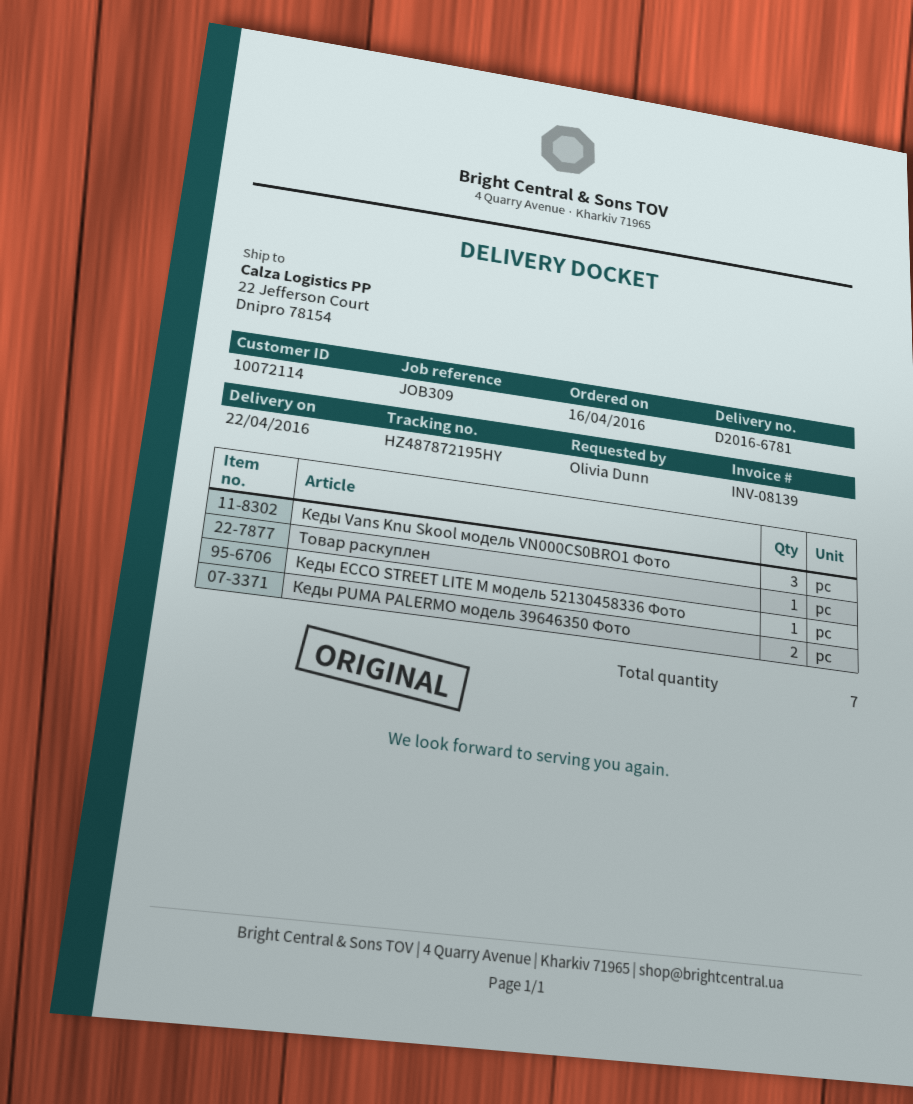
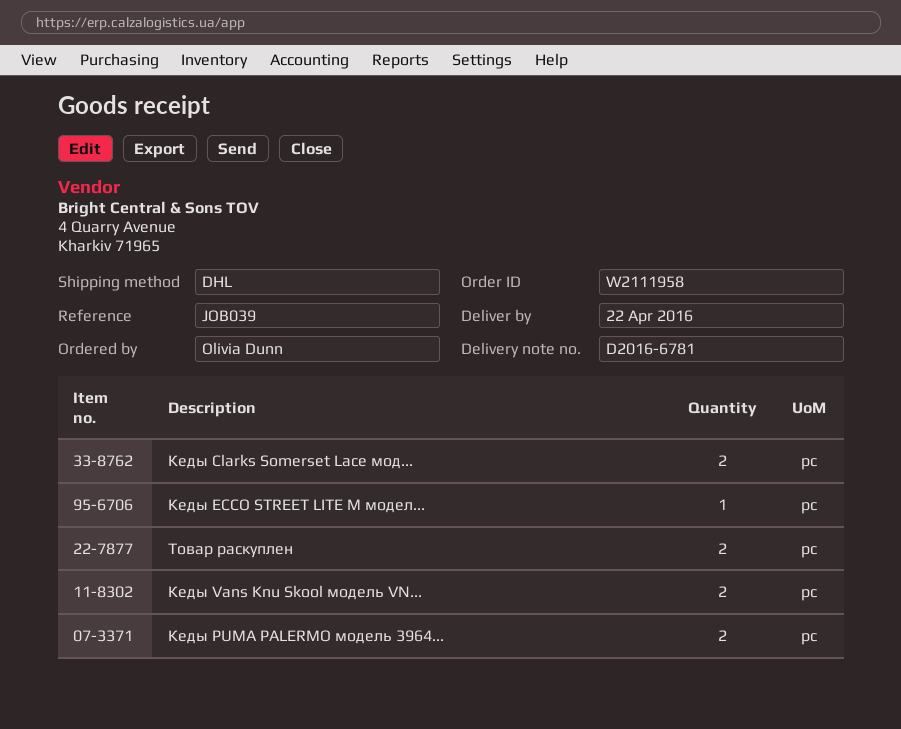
reference: JOB309 -> JOB039
Кеды Vans Knu Skool модель VN000CS0BRO1 Фото: 3 -> 2
Товар раскуплен: 1 -> 2
Кеды Clarks Somerset Lace мод...: none -> 2

